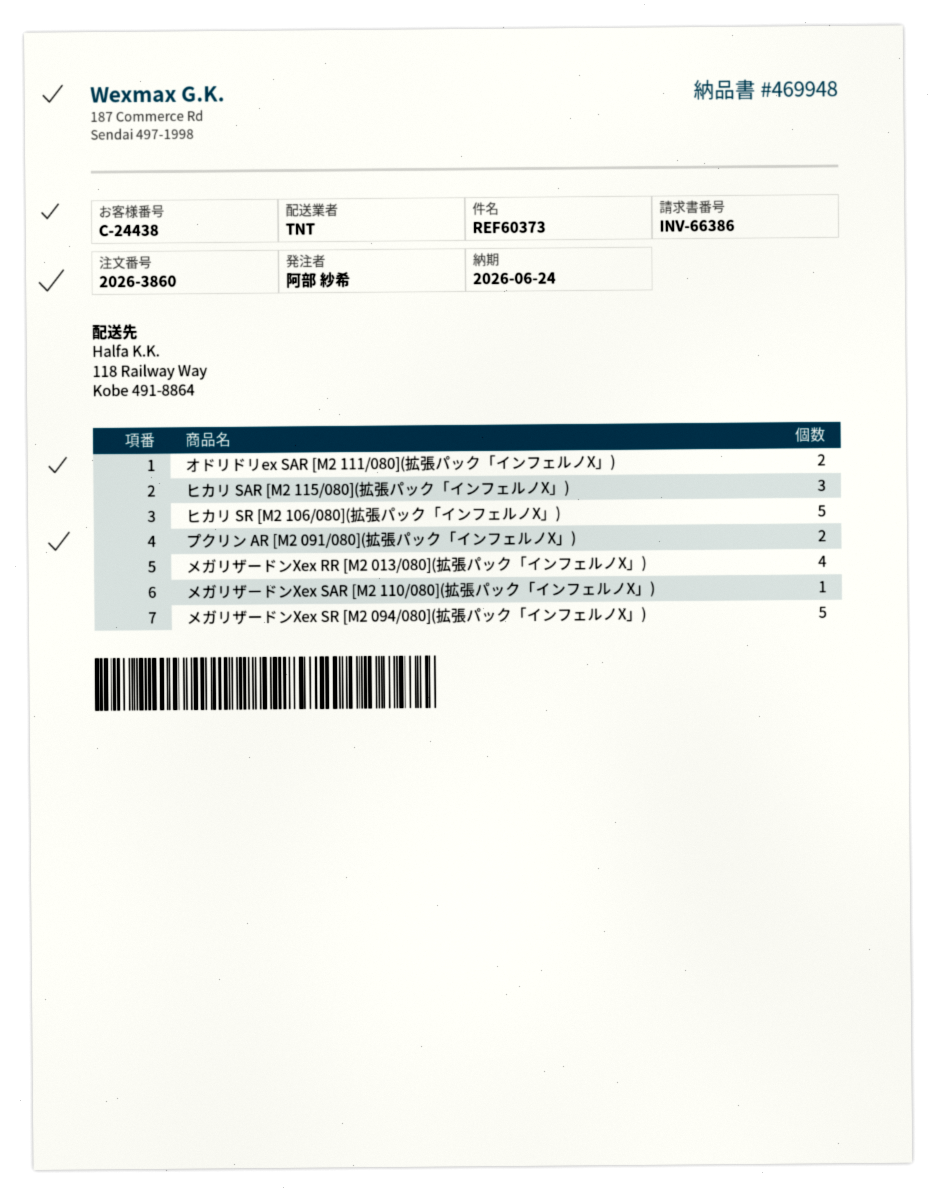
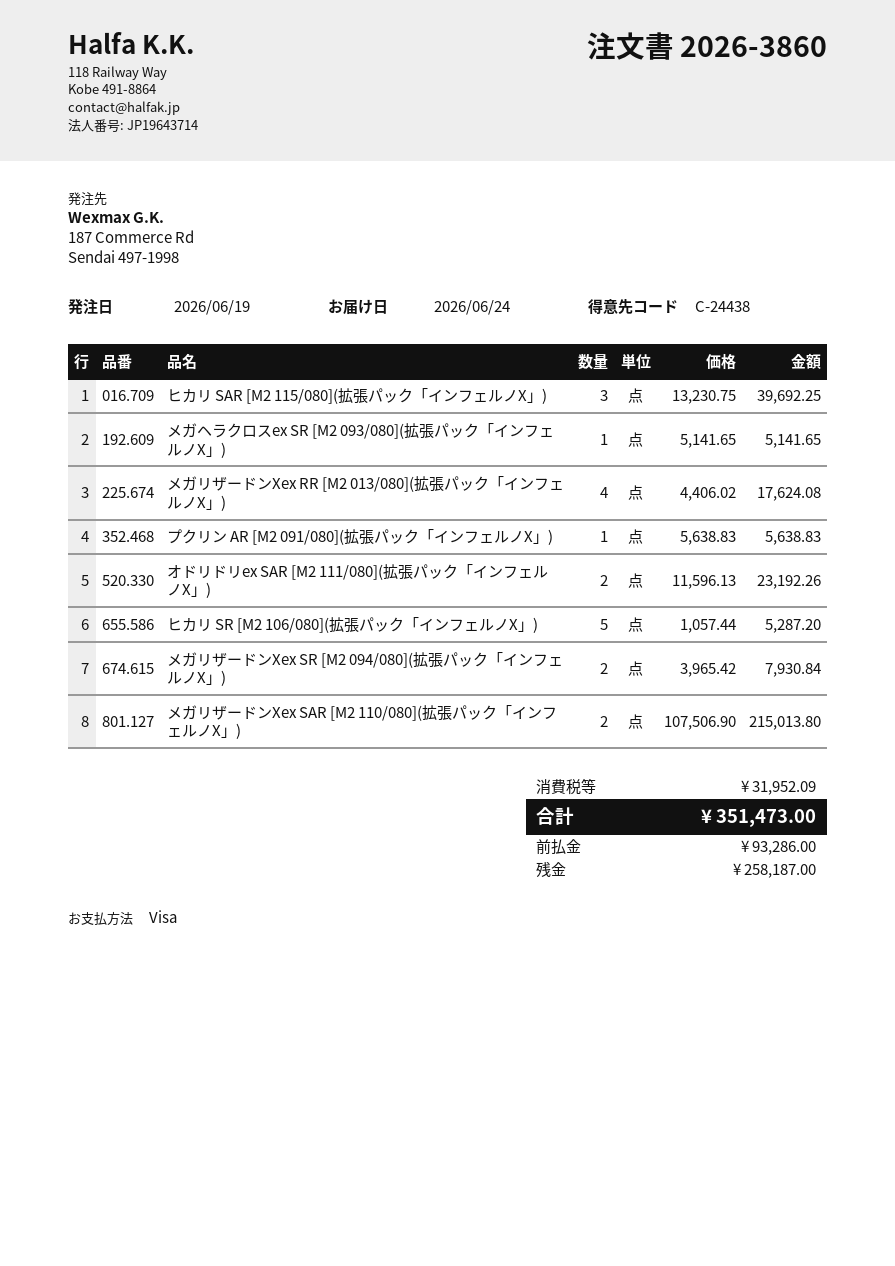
プクリン AR [M2 091/080](拡張パック「インフェルノX」): 2 -> 1
メガリザードンXex SAR [M2 110/080](拡張パック「インフェルノX」): 1 -> 2
メガリザードンXex SR [M2 094/080](拡張パック「インフェルノX」): 5 -> 2
メガヘラクロスex SR [M2 093/080](拡張パック「インフェルノX」): none -> 1

